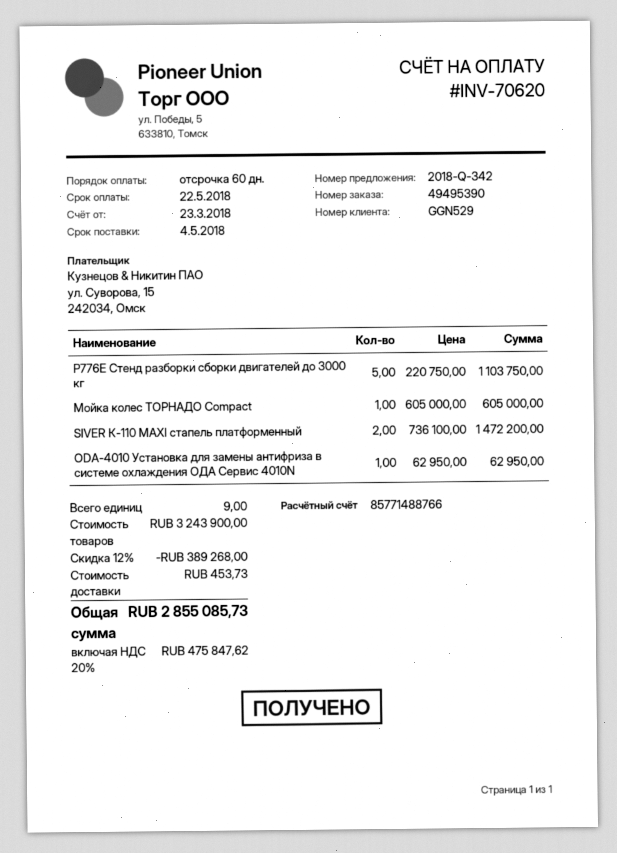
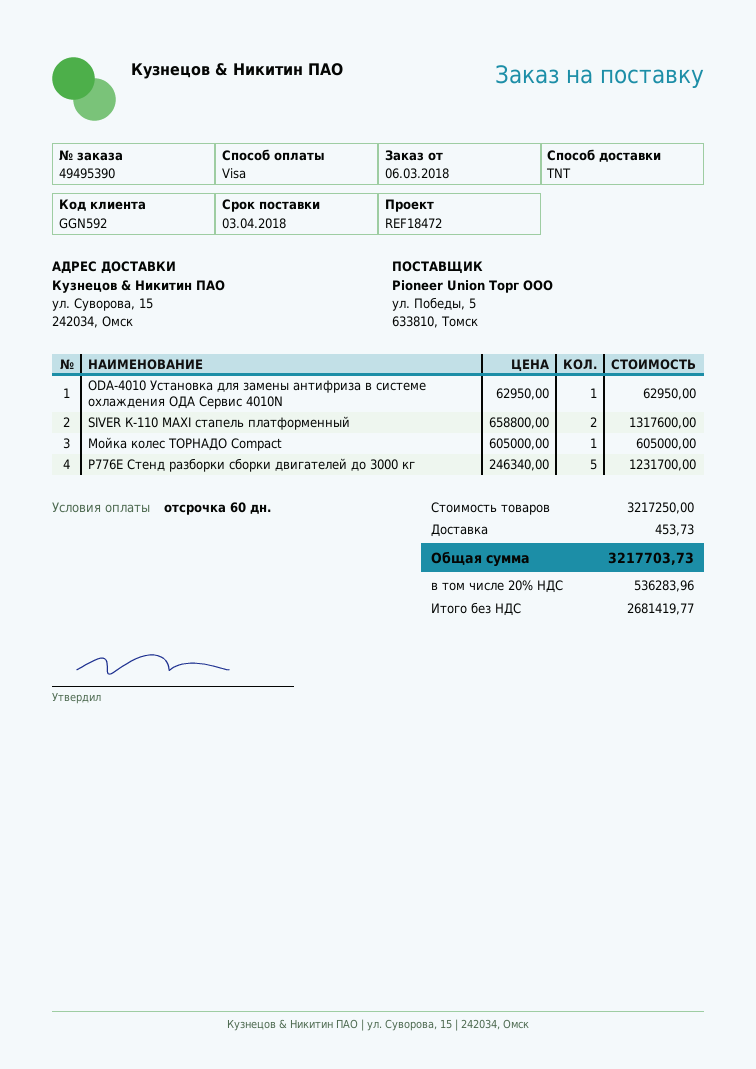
delivery date: 2018-05-04 -> 2018-04-03
customer number: GGN529 -> GGN592
Р776Е Стенд разборки сборки двигателей до 3000 кг: 5 x 220750.00 = 1103750.00 -> 5 x 246340.00 = 1231700.00
SIVER К-110 MAXI стапель платформенный: 2 x 736100.00 = 1472200.00 -> 2 x 658800.00 = 1317600.00
subtotal: 3243900.00 -> 3217250.00
discount: 12% = 389268.00 -> none
tax: 20% = 475847.62 -> 20% = 536283.96
total: 2855085.73 -> 3217703.73

